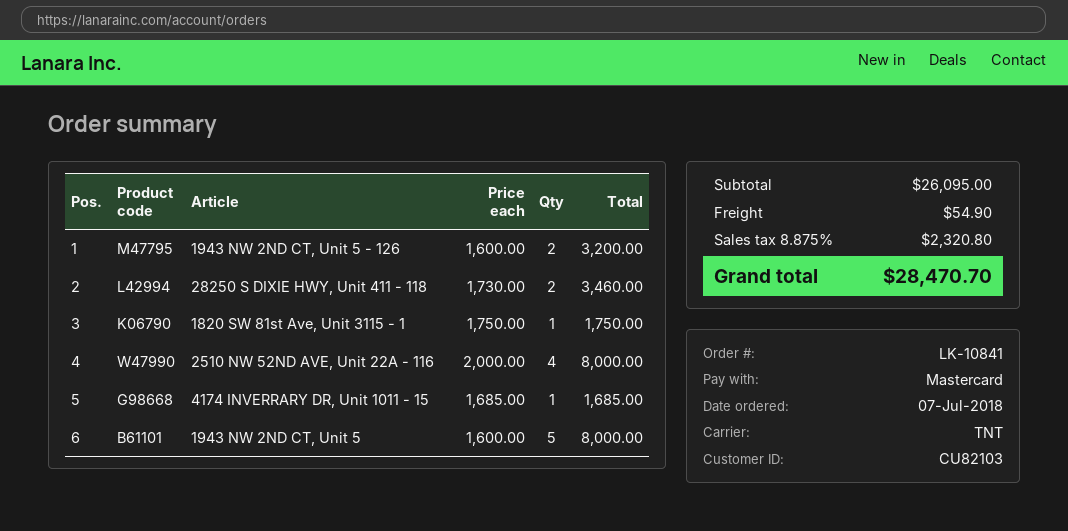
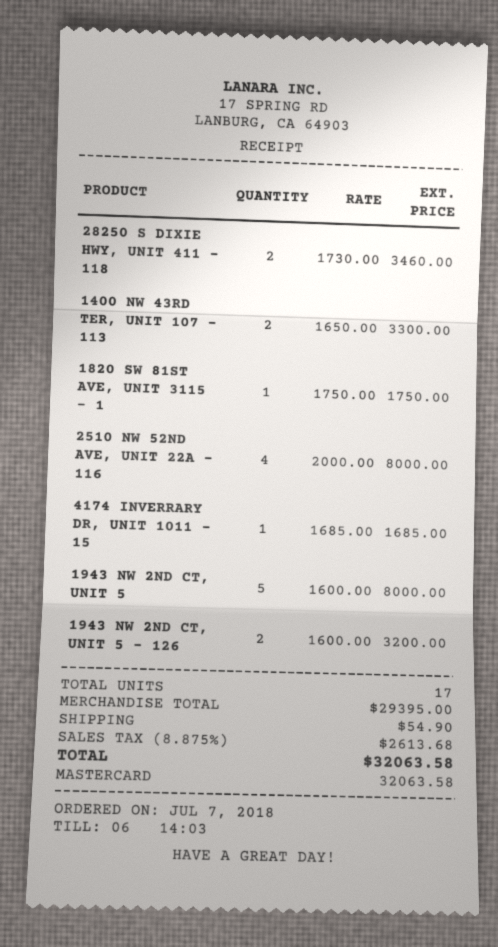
1400 NW 43RD TER, UNIT 107 - 113: none -> 2 x 1650.00 = 3300.00
subtotal: 26095.00 -> 29395.00
tax: 8.875% = 2320.80 -> 8.875% = 2613.68
total: 28470.70 -> 32063.58

